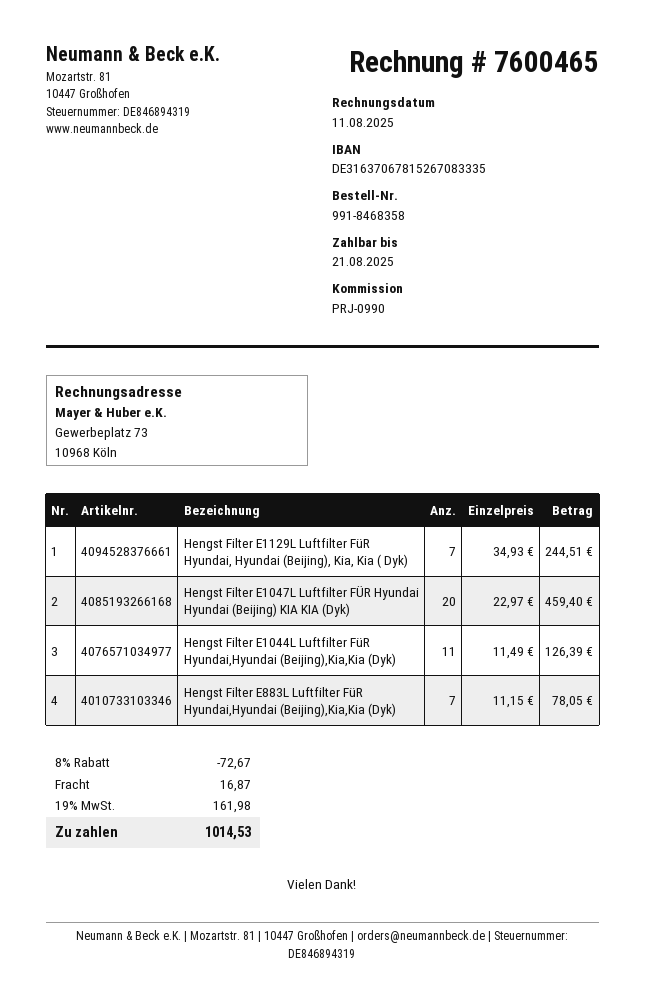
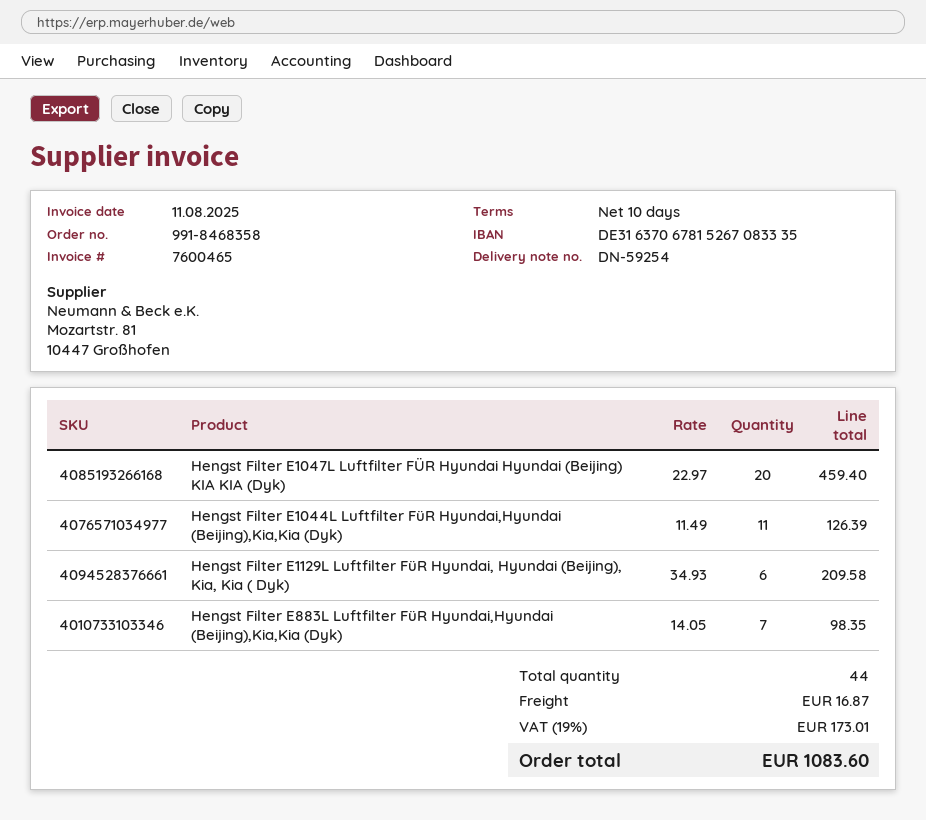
Hengst Filter E1129L Luftfilter FüR Hyundai, Hyundai (Beijing), Kia, Kia ( Dyk): 7 x 34.93 = 244.51 -> 6 x 34.93 = 209.58
Hengst Filter E883L Luftfilter FüR Hyundai,Hyundai (Beijing),Kia,Kia (Dyk): 7 x 11.15 = 78.05 -> 7 x 14.05 = 98.35
discount: 8% = 72.67 -> none
tax: 19% = 161.98 -> 19% = 173.01
total: 1014.53 -> 1083.60

